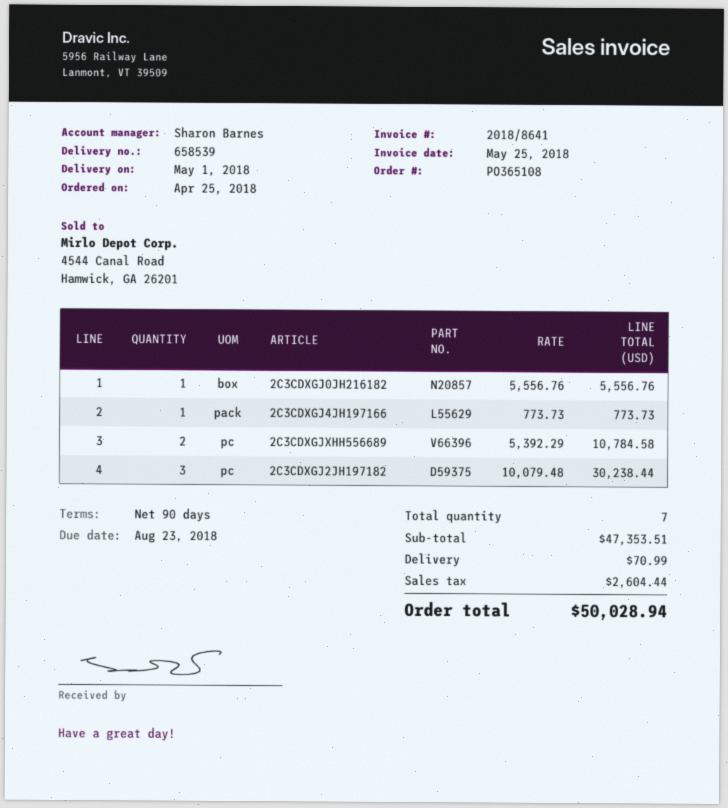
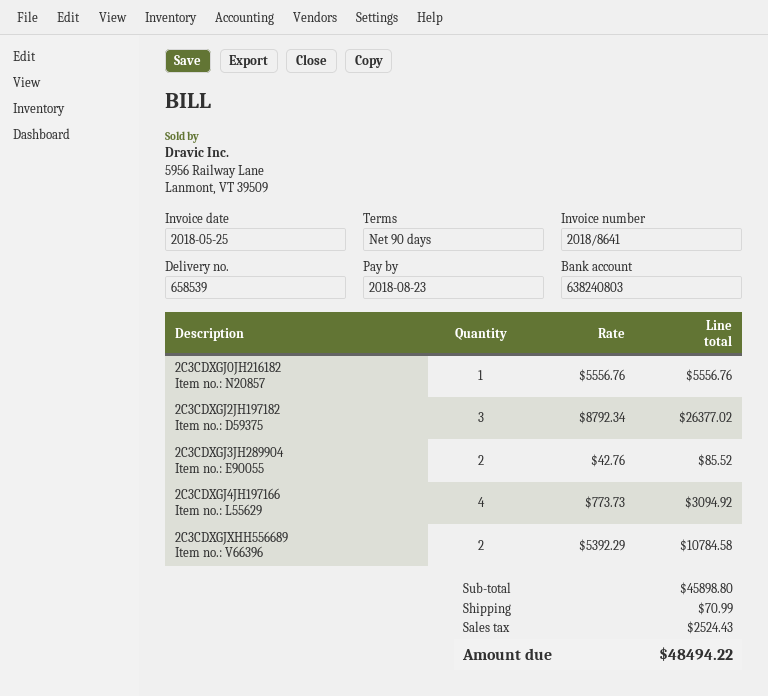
2C3CDXGJ4JH197166: 1 x 773.73 = 773.73 -> 4 x 773.73 = 3094.92
2C3CDXGJ2JH197182: 3 x 10079.48 = 30238.44 -> 3 x 8792.34 = 26377.02
2C3CDXGJ3JH289904: none -> 2 x 42.76 = 85.52
subtotal: 47353.51 -> 45898.80
tax: 2604.44 -> 2524.43
total: 50028.94 -> 48494.22

